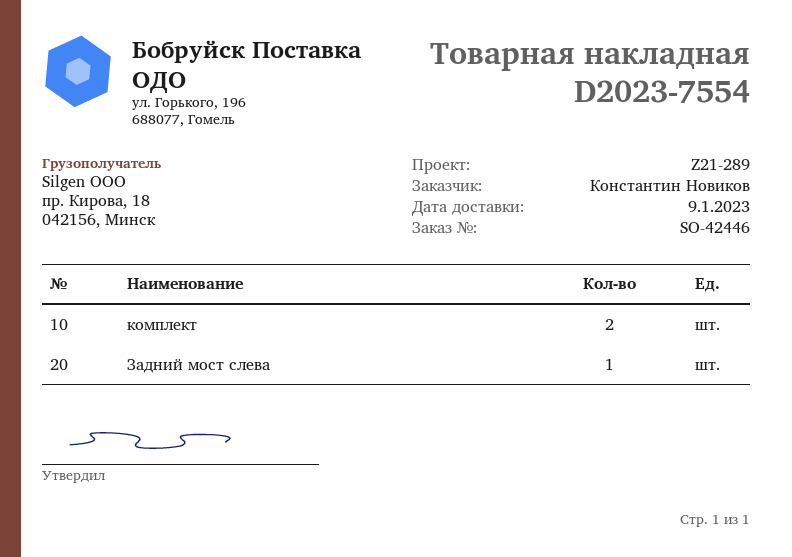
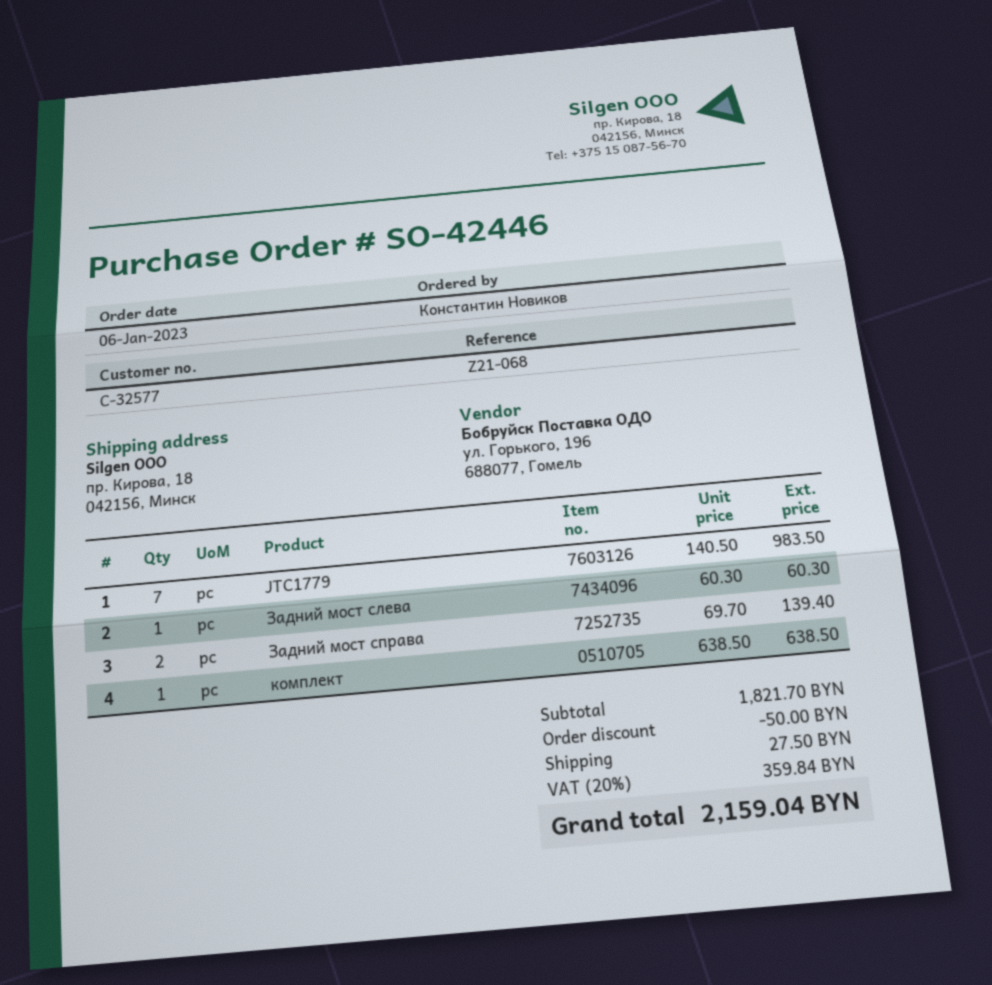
reference: Z21-289 -> Z21-068
комплект: 2 -> 1
JTC1779: none -> 7
Задний мост справа: none -> 2

